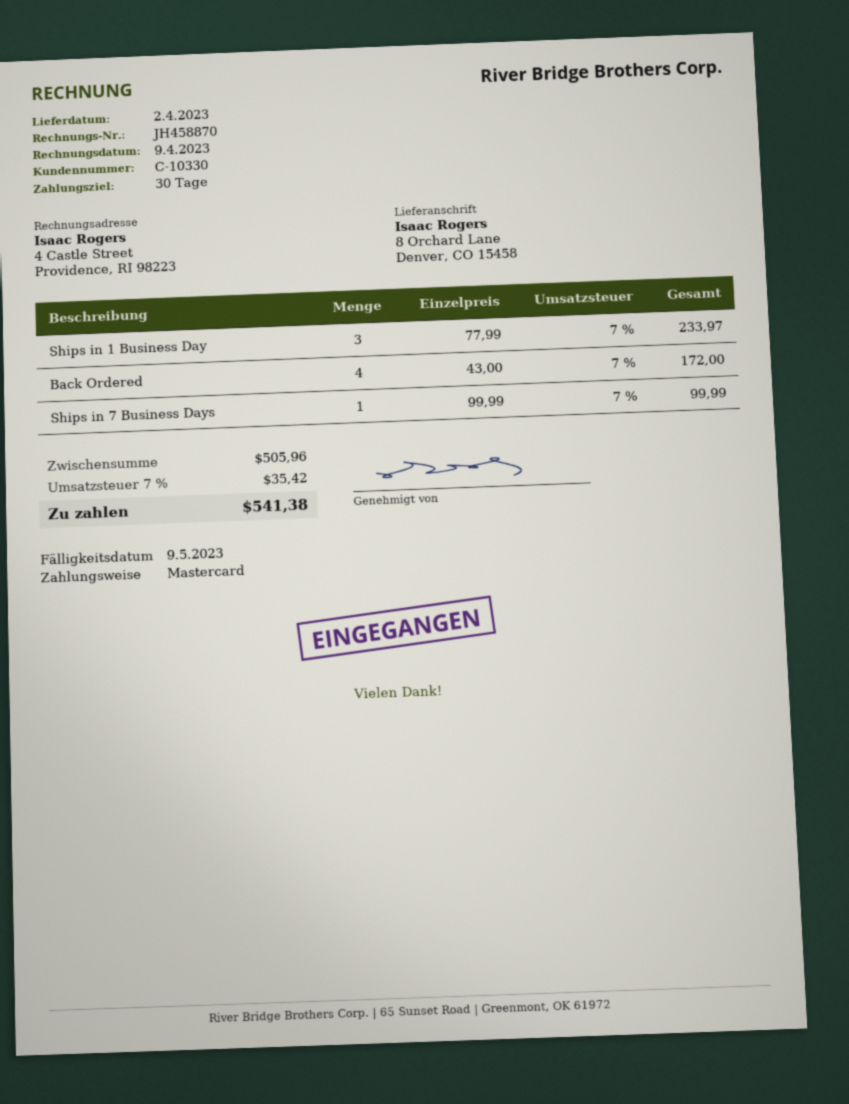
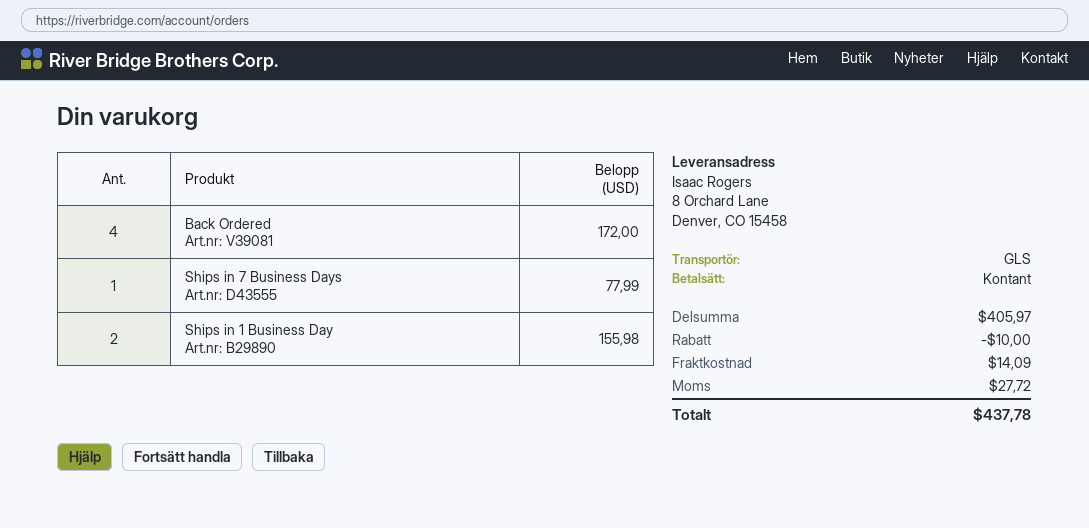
payment method: Mastercard -> cash
Ships in 1 Business Day: 3 for 233.97 -> 2 for 155.98
Ships in 7 Business Days: 1 for 99.99 -> 1 for 77.99
subtotal: 505.96 -> 405.97
discount: none -> 10.00
shipping: none -> 14.09
tax: 35.42 -> 27.72
total: 541.38 -> 437.78

